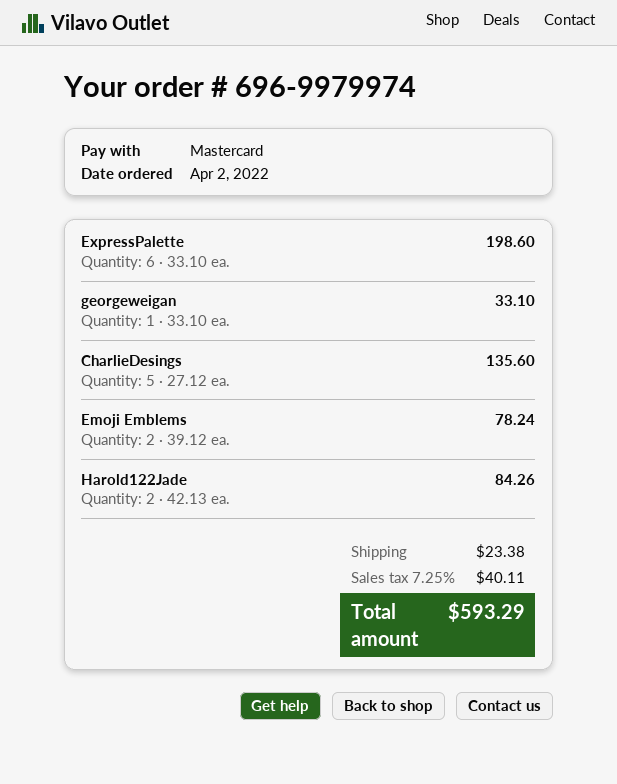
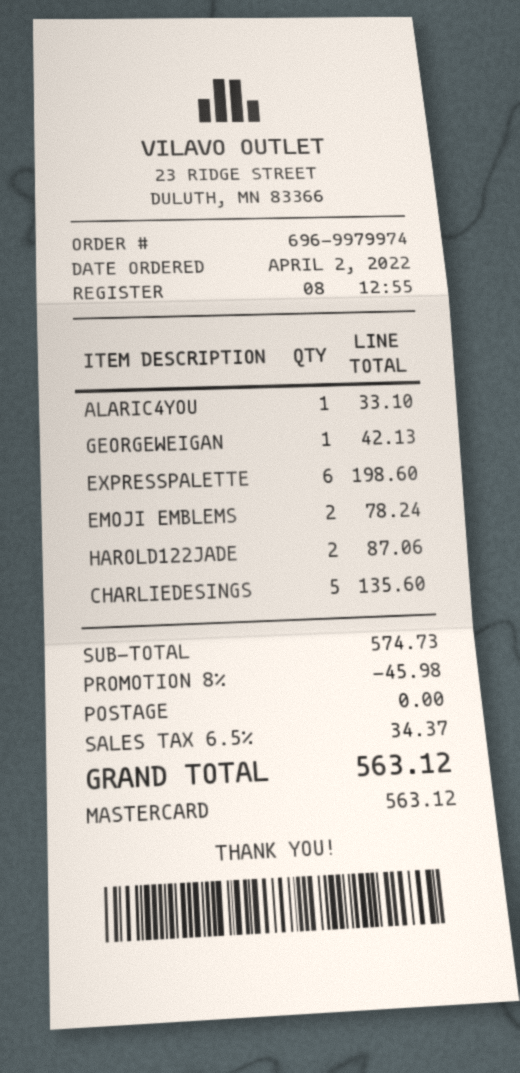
georgeweigan: 1 for 33.10 -> 1 for 42.13
Harold122Jade: 2 for 84.26 -> 2 for 87.06
ALARIC4YOU: none -> 1 for 33.10
discount: none -> 8% = 45.98
shipping: 23.38 -> 0.00
tax: 7.25% = 40.11 -> 6.5% = 34.37
total: 593.29 -> 563.12

